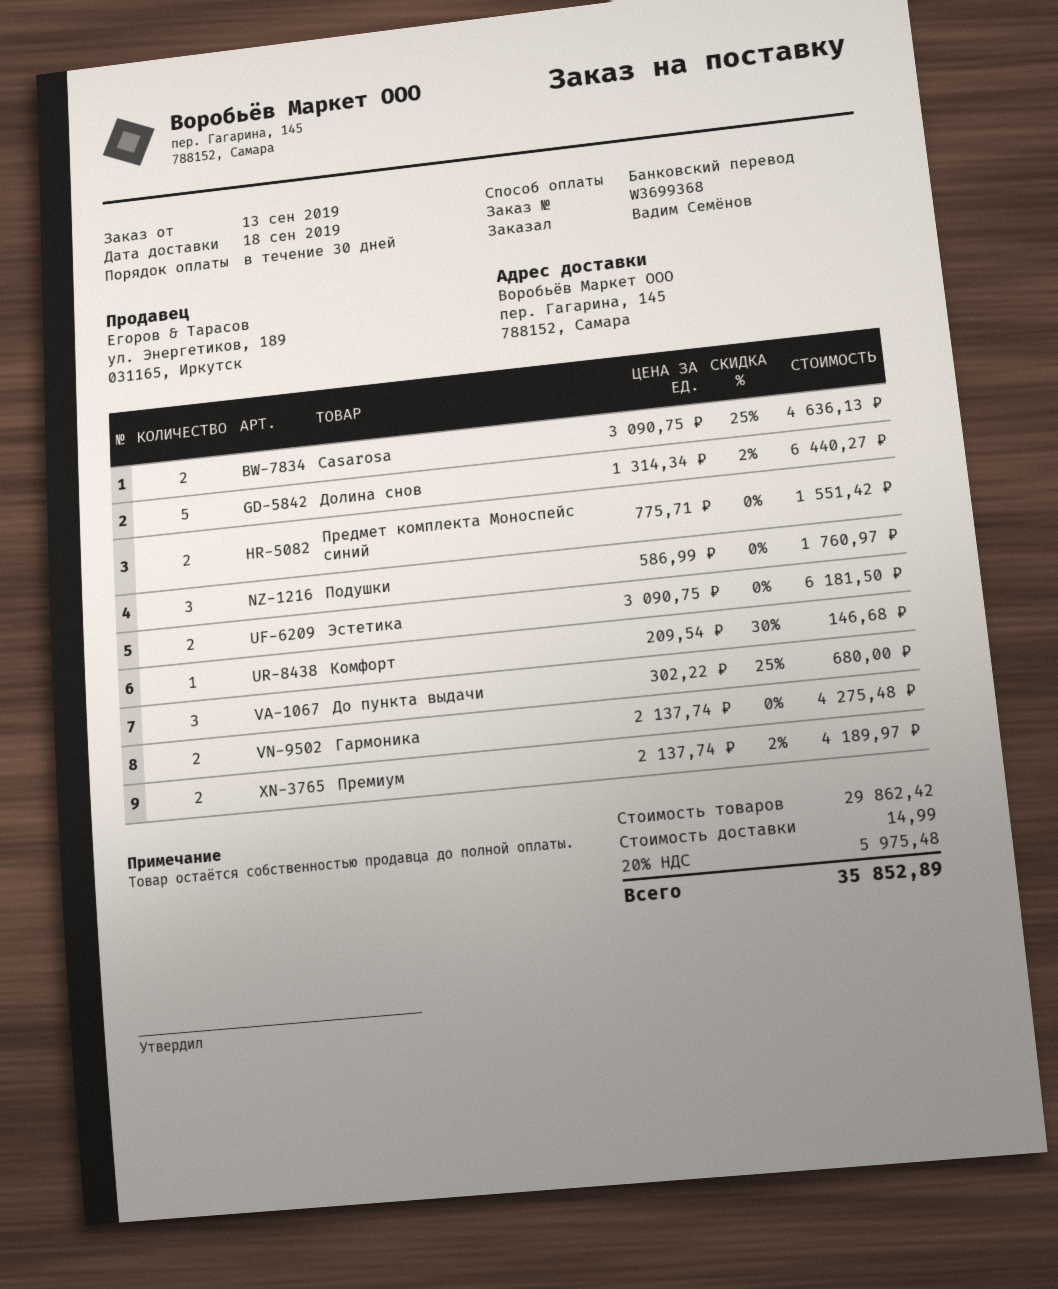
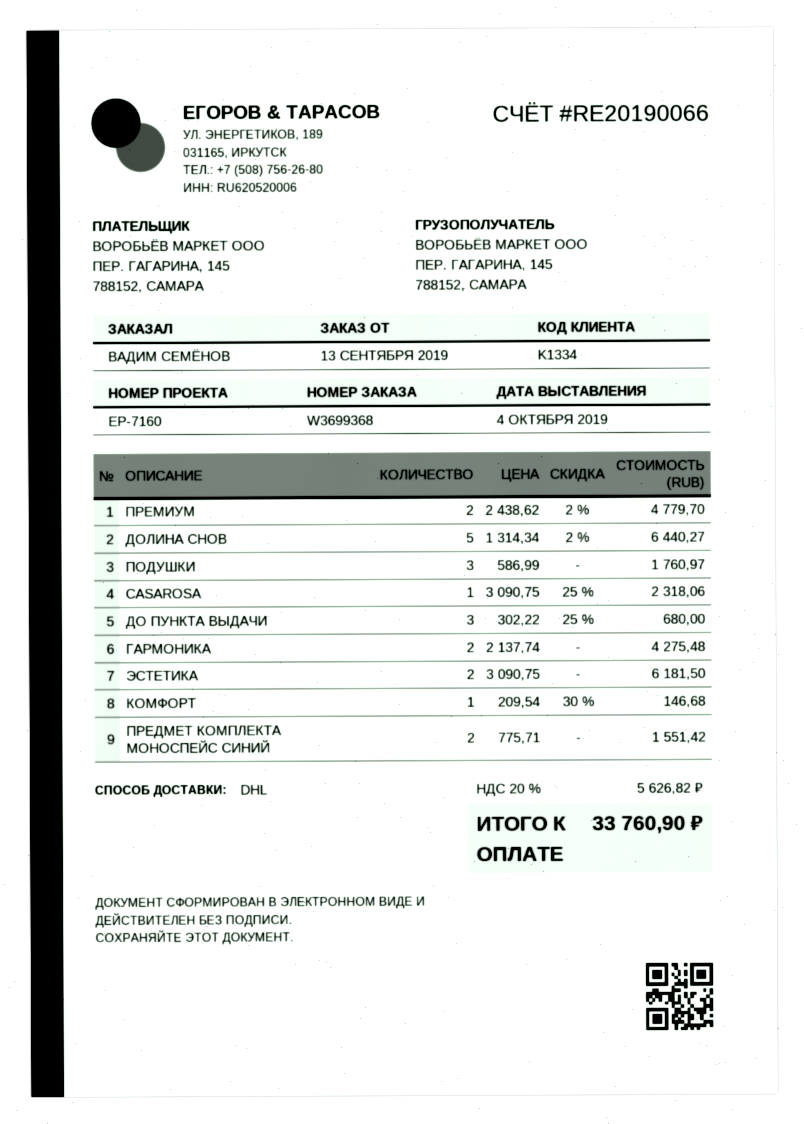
Casarosa: 2 x 3090.75 - 25% = 4636.13 -> 1 x 3090.75 - 25% = 2318.06
Премиум: 2 x 2137.74 - 2% = 4189.97 -> 2 x 2438.62 - 2% = 4779.70
shipping: 14.99 -> none
tax: 20% = 5975.48 -> 20% = 5626.82
total: 35852.89 -> 33760.90

